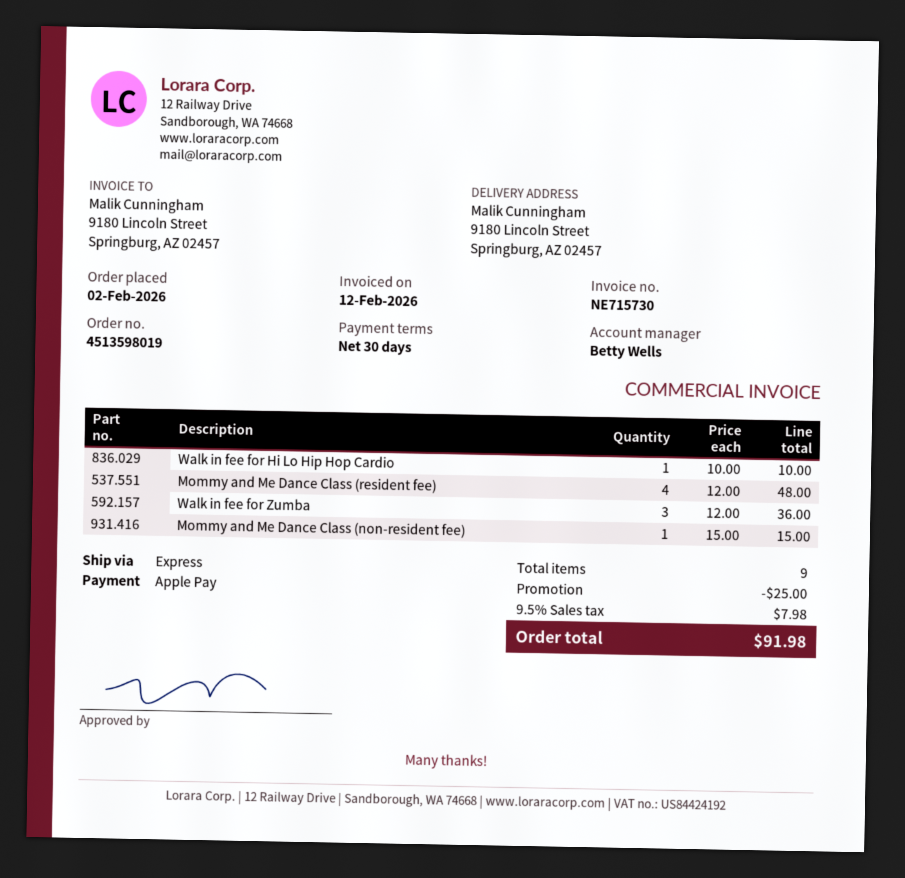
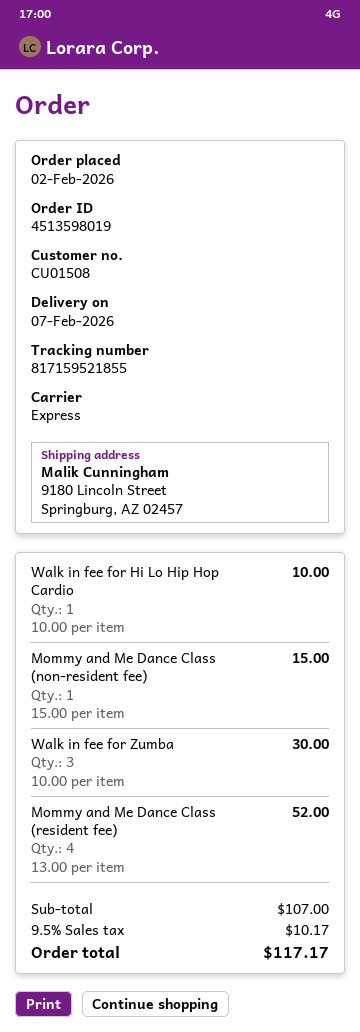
Mommy and Me Dance Class (resident fee): 4 x 12.00 = 48.00 -> 4 x 13.00 = 52.00
Walk in fee for Zumba: 3 x 12.00 = 36.00 -> 3 x 10.00 = 30.00
discount: 25.00 -> none
tax: 9.5% = 7.98 -> 9.5% = 10.17
total: 91.98 -> 117.17

